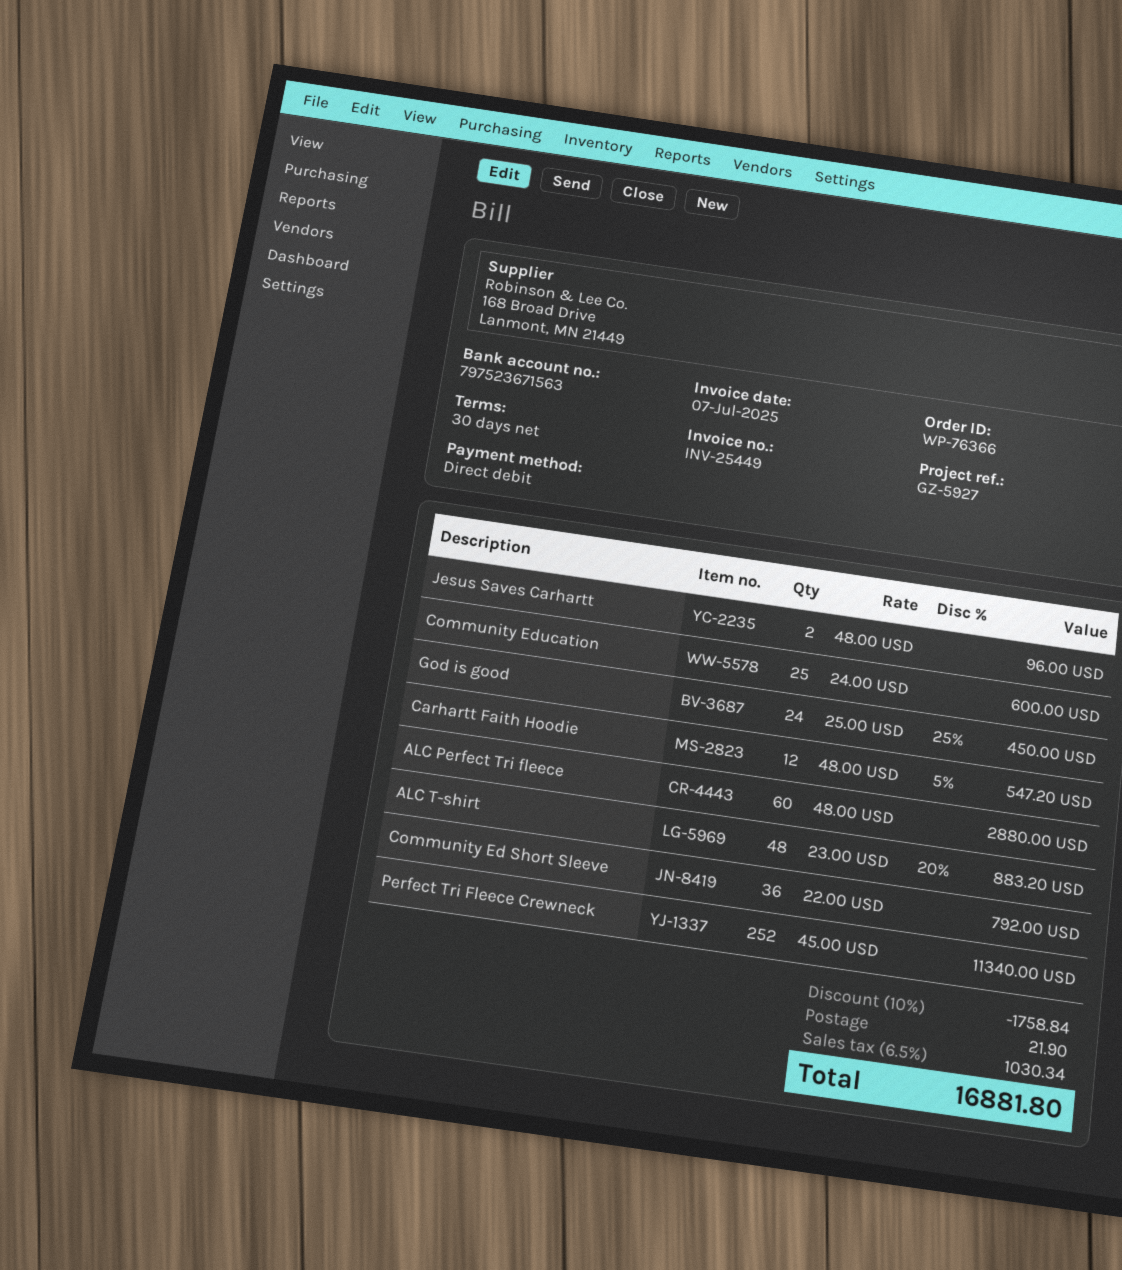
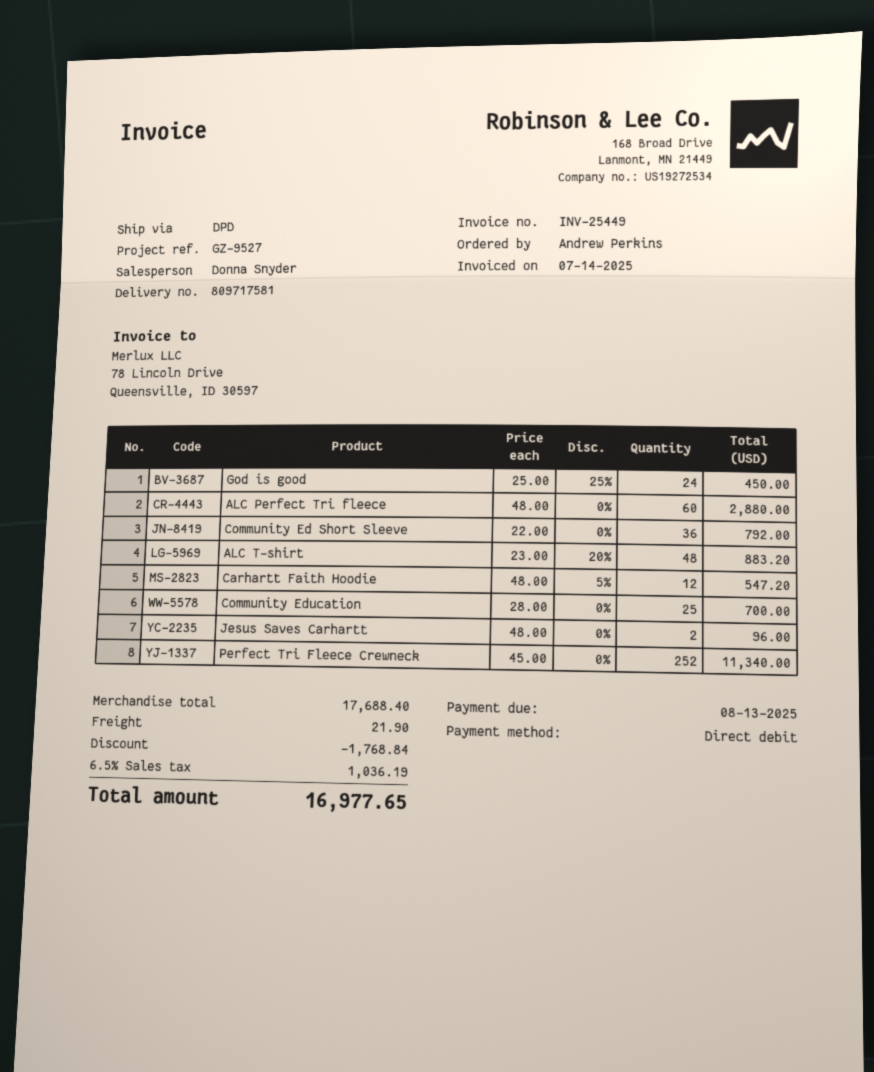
invoice date: 2025-07-07 -> 2025-07-14
reference: GZ-5927 -> GZ-9527
Community Education: 25 x 24.00 = 600.00 -> 25 x 28.00 = 700.00
discount: 1758.84 -> 1768.84
tax: 6.5% = 1030.34 -> 6.5% = 1036.19
total: 16881.80 -> 16977.65

